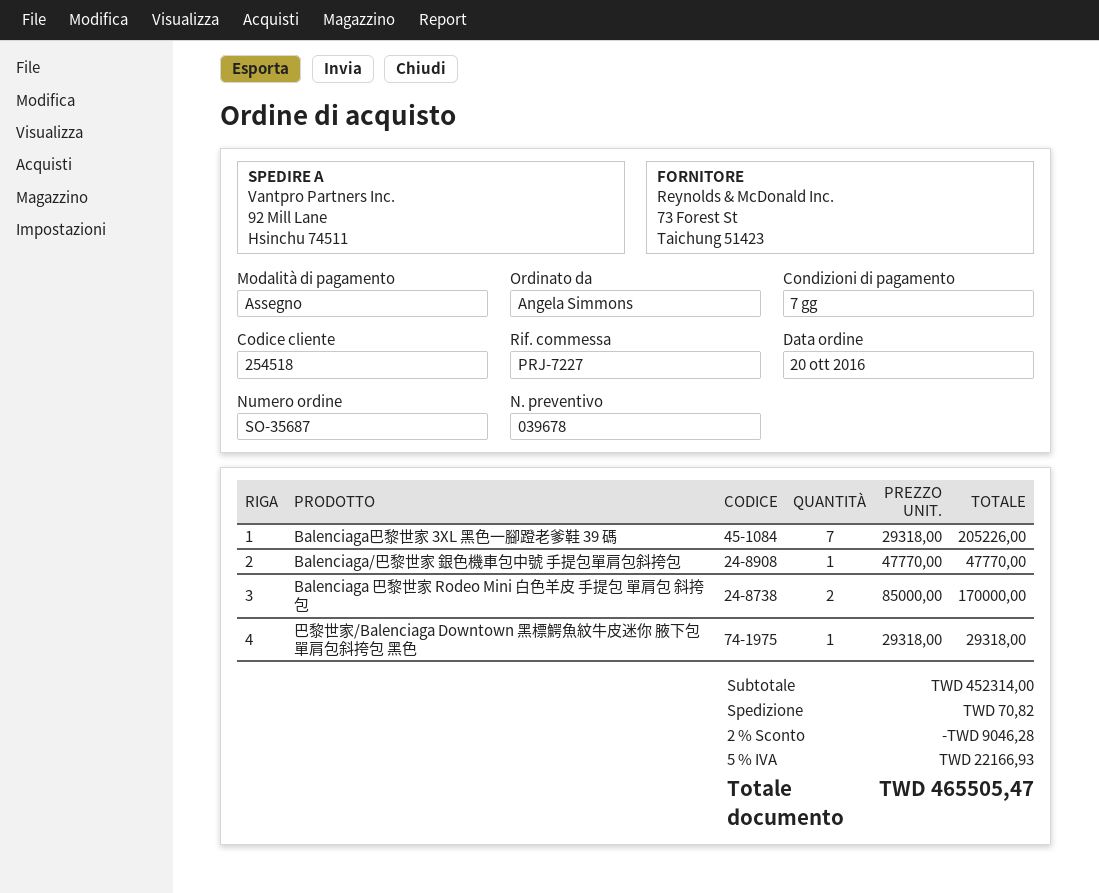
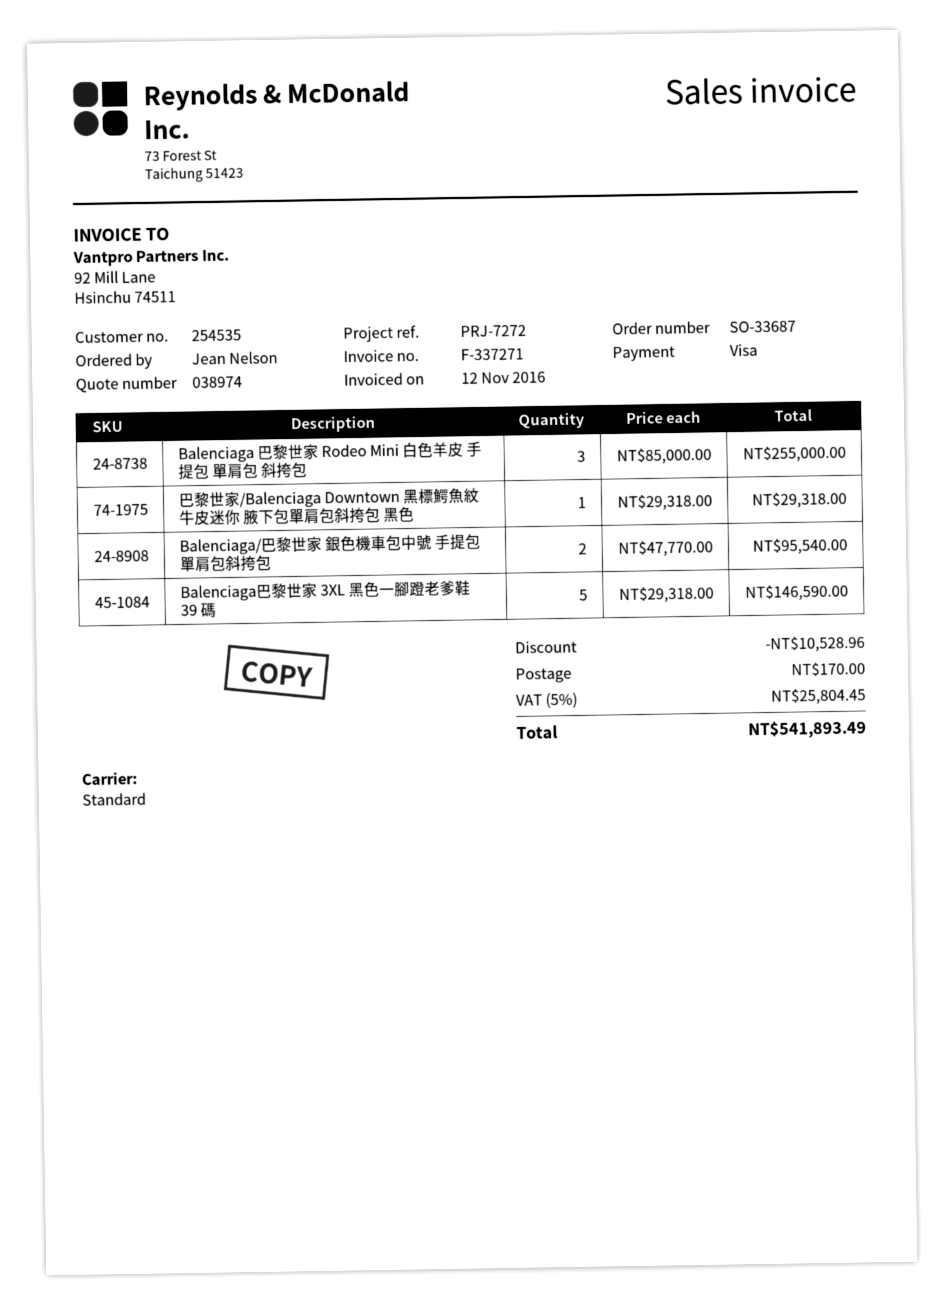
quote number: 039678 -> 038974
order number: SO-35687 -> SO-33687
customer number: 254518 -> 254535
reference: PRJ-7227 -> PRJ-7272
ordered by: Angela Simmons -> Jean Nelson
payment method: cheque -> Visa
Balenciaga巴黎世家 3XL 黑色一腳蹬老爹鞋 39 碼: 7 x 29318.00 = 205226.00 -> 5 x 29318.00 = 146590.00
Balenciaga/巴黎世家 銀色機車包中號 手提包單肩包斜挎包: 1 x 47770.00 = 47770.00 -> 2 x 47770.00 = 95540.00
Balenciaga 巴黎世家 Rodeo Mini 白色羊皮 手提包 單肩包 斜挎包: 2 x 85000.00 = 170000.00 -> 3 x 85000.00 = 255000.00
discount: 9046.28 -> 10528.96
shipping: 70.82 -> 170.00
tax: 5% = 22166.93 -> 5% = 25804.45
total: 465505.47 -> 541893.49

